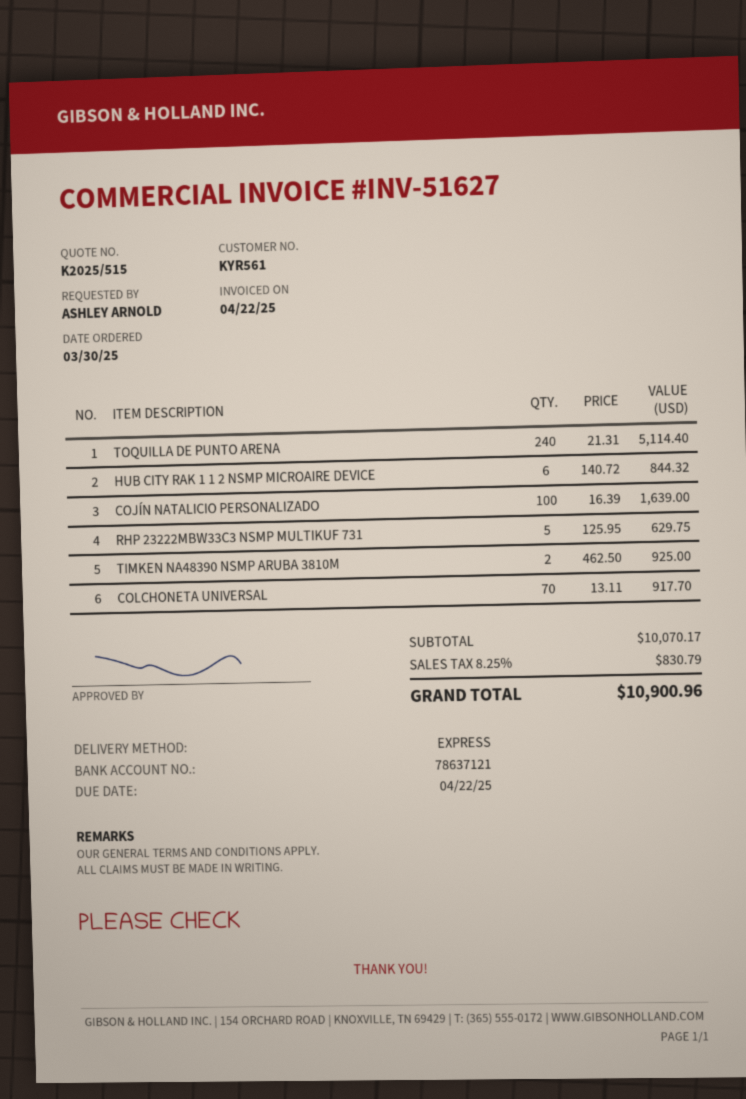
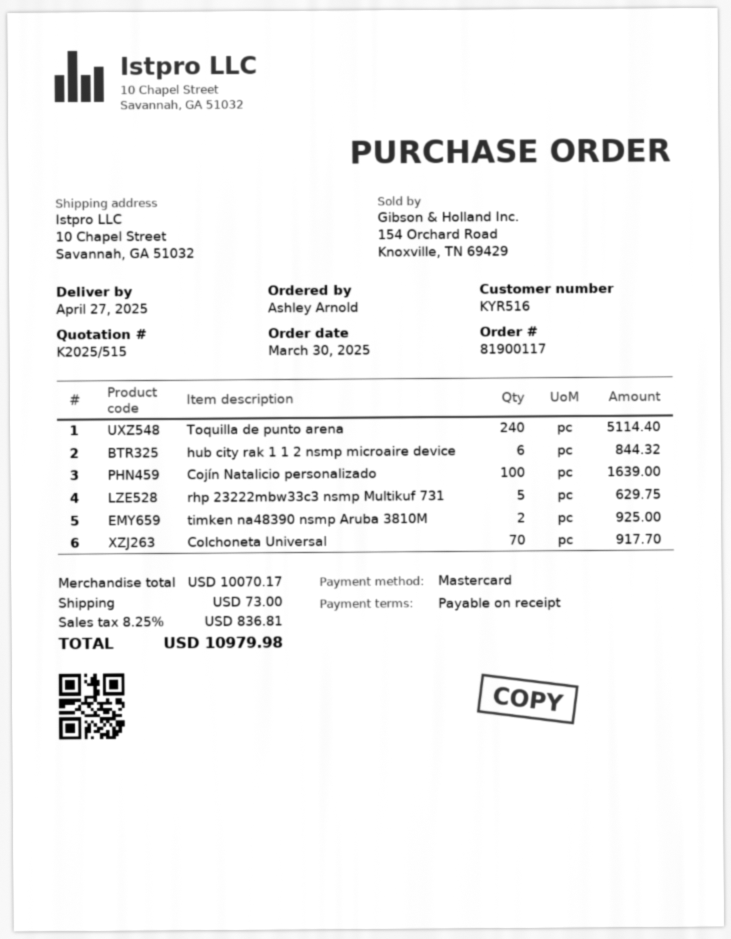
customer number: KYR561 -> KYR516
shipping: none -> 73.00
tax: 8.25% = 830.79 -> 8.25% = 836.81
total: 10900.96 -> 10979.98

